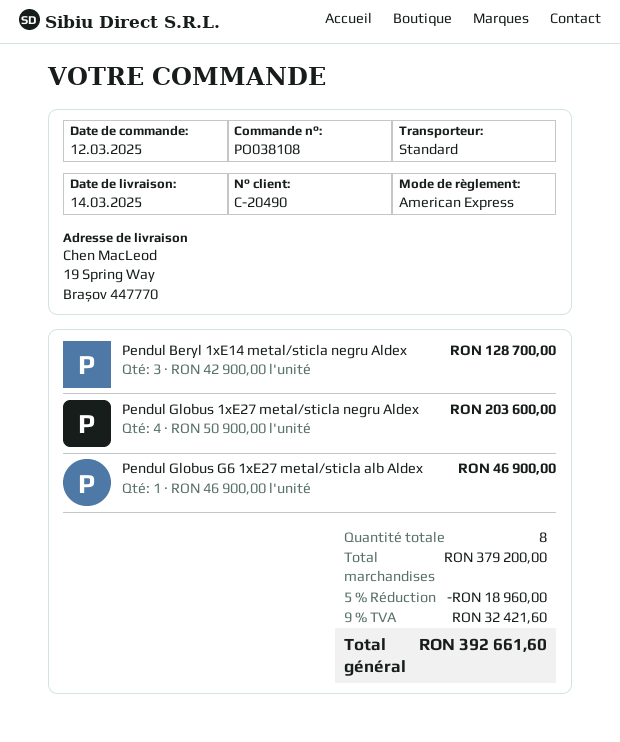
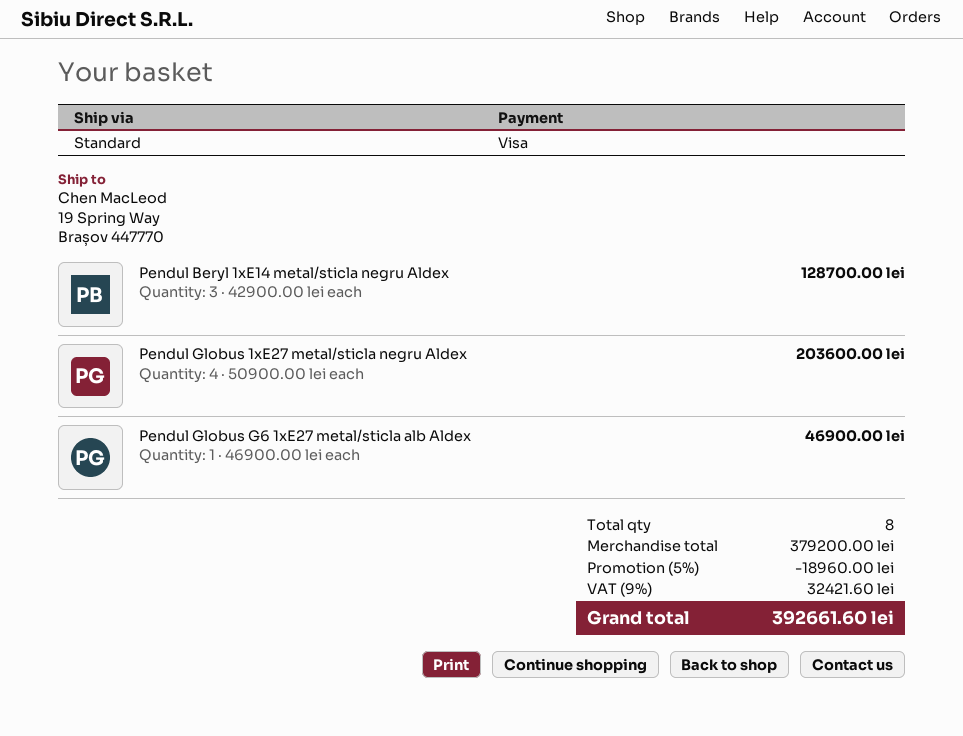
payment method: American Express -> Visa

